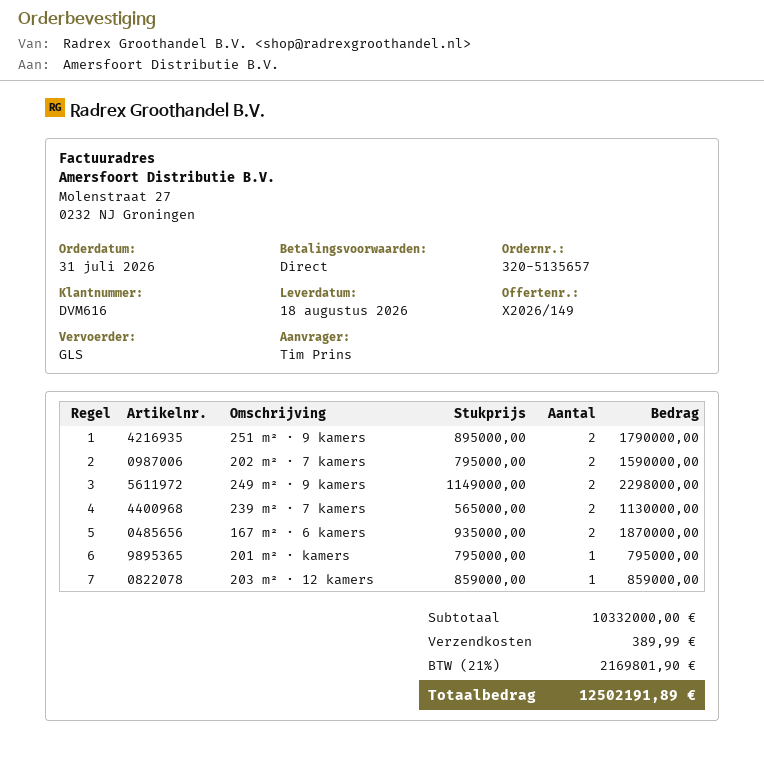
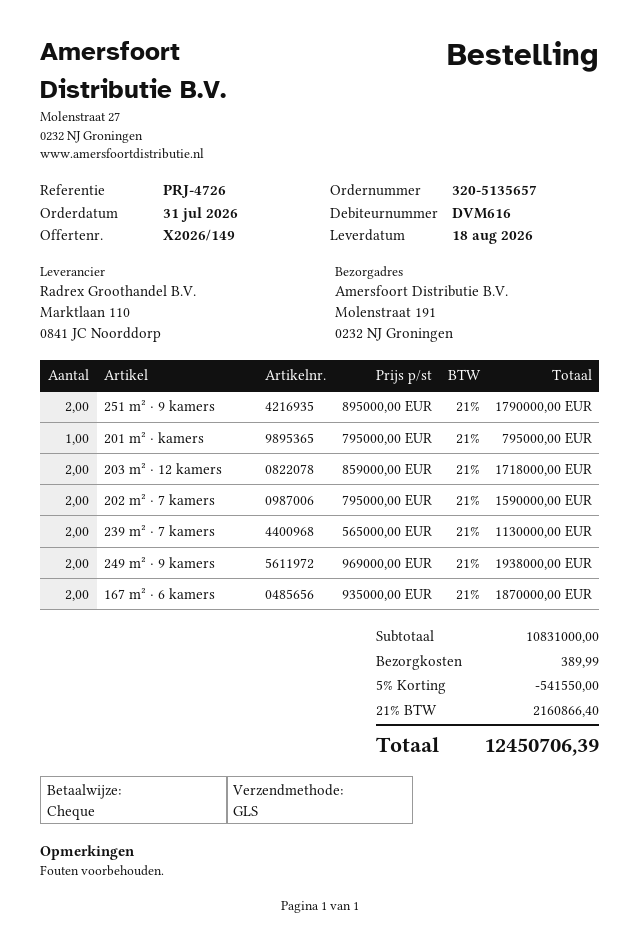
249 m² · 9 kamers: 2 x 1149000.00 = 2298000.00 -> 2 x 969000.00 = 1938000.00
203 m² · 12 kamers: 1 x 859000.00 = 859000.00 -> 2 x 859000.00 = 1718000.00
subtotal: 10332000.00 -> 10831000.00
discount: none -> 5% = 541550.00
tax: 21% = 2169801.90 -> 21% = 2160866.40
total: 12502191.89 -> 12450706.39

